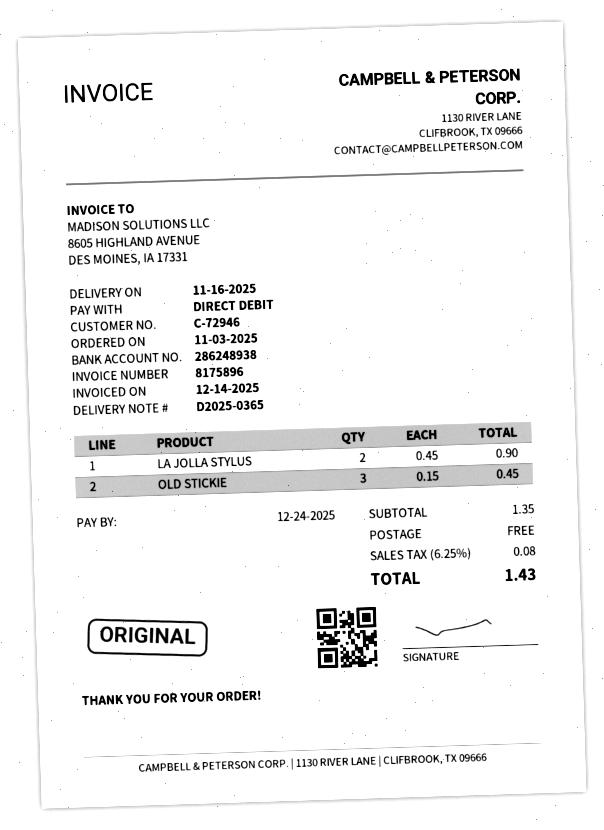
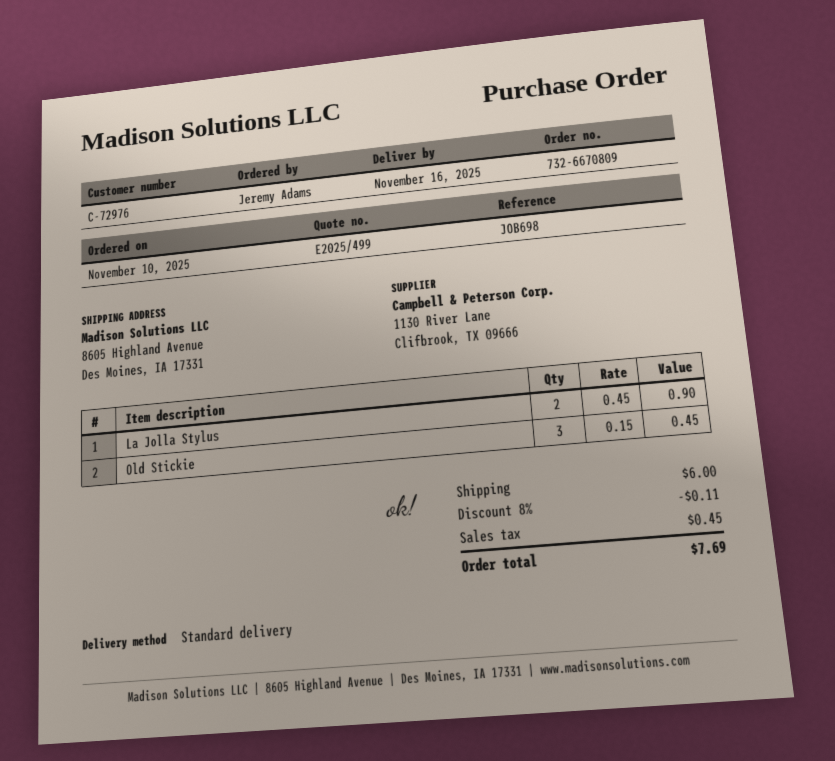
order date: 2025-11-03 -> 2025-11-10
customer number: C-72946 -> C-72976
discount: none -> 8% = 0.11
shipping: 0.00 -> 6.00
tax: 0.08 -> 0.45
total: 1.43 -> 7.69

